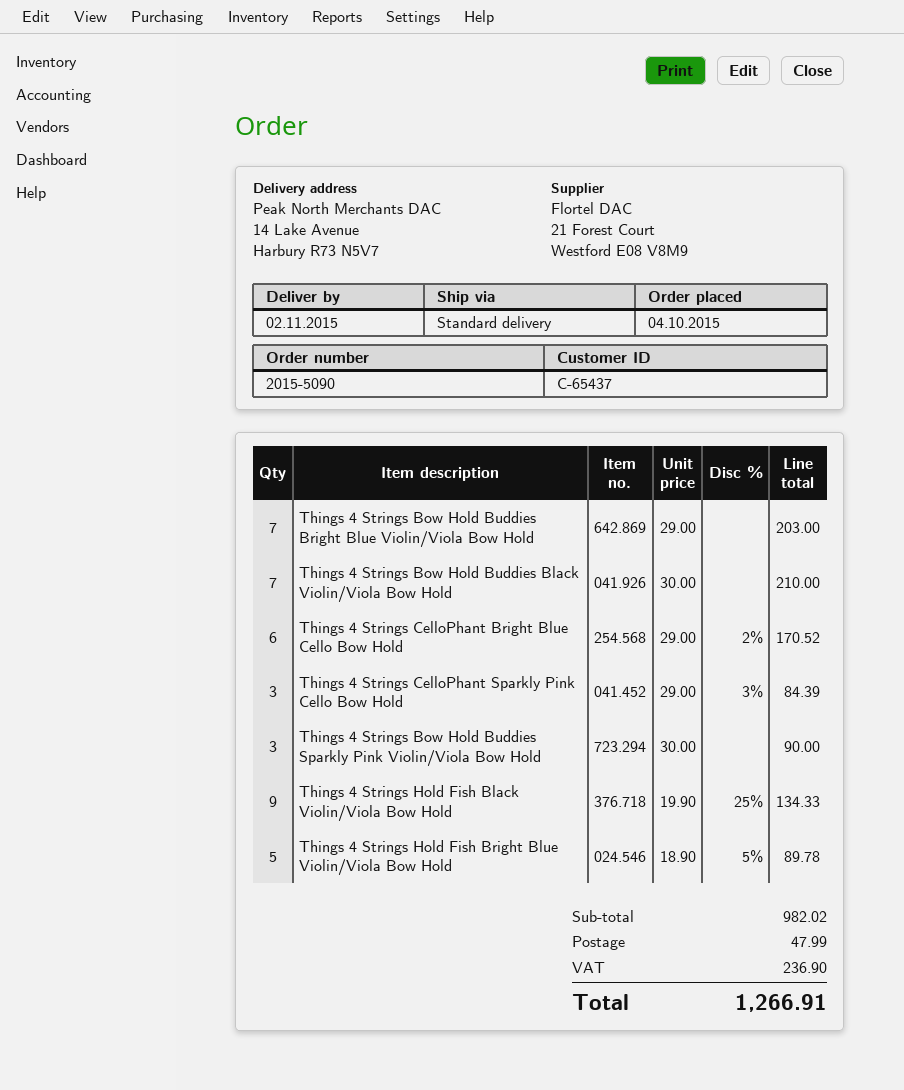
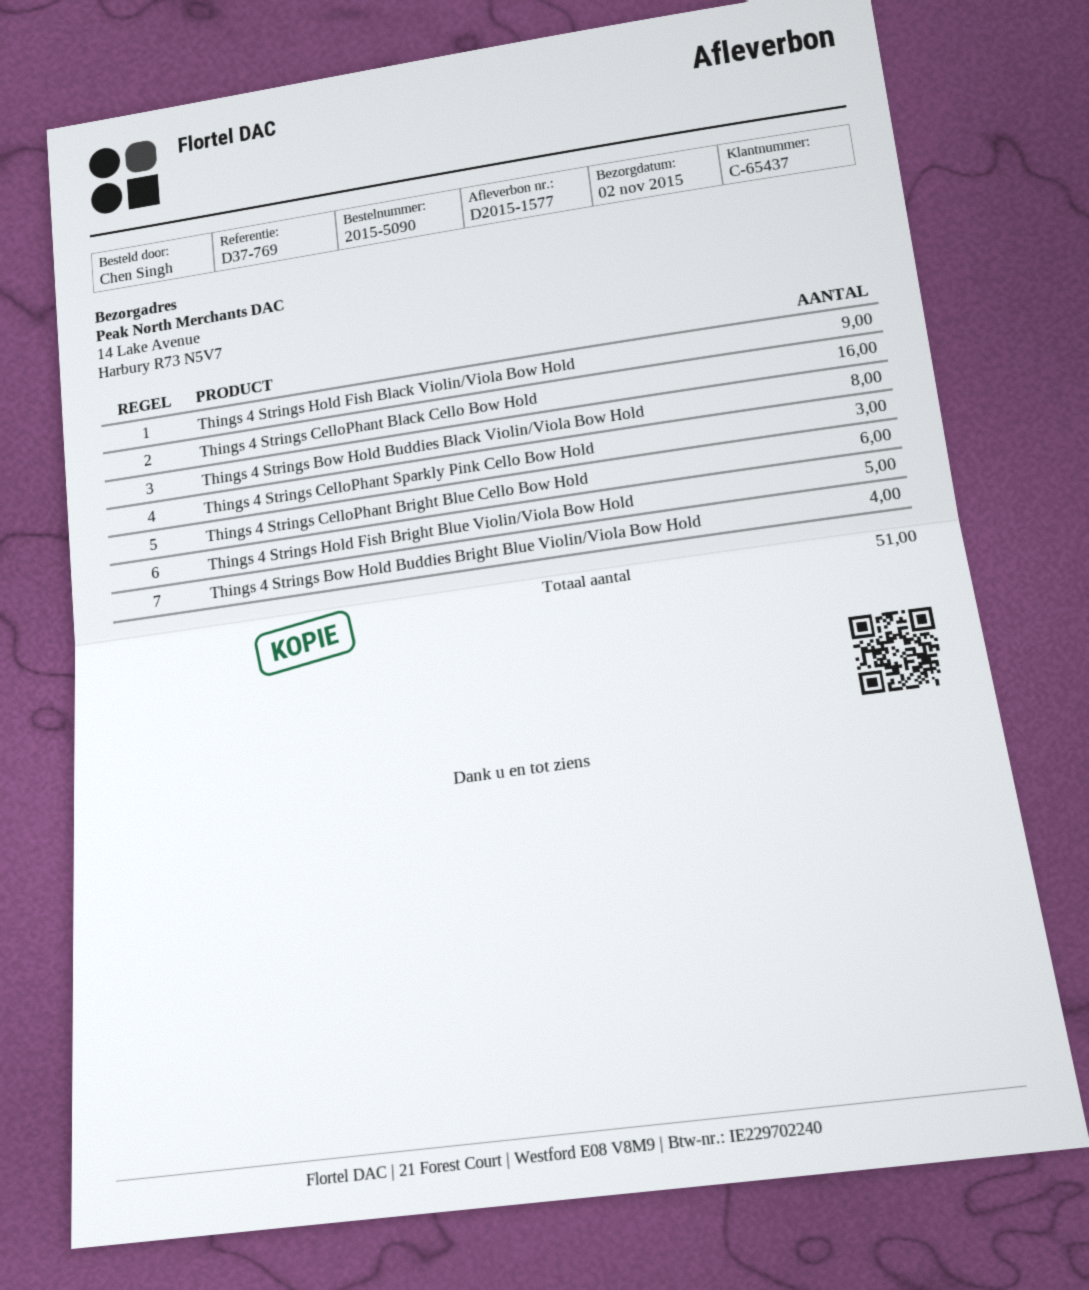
Things 4 Strings Bow Hold Buddies Bright Blue Violin/Viola Bow Hold: 7 -> 4
Things 4 Strings Bow Hold Buddies Black Violin/Viola Bow Hold: 7 -> 8
Things 4 Strings Bow Hold Buddies Sparkly Pink Violin/Viola Bow Hold: 3 -> none
Things 4 Strings CelloPhant Black Cello Bow Hold: none -> 16

